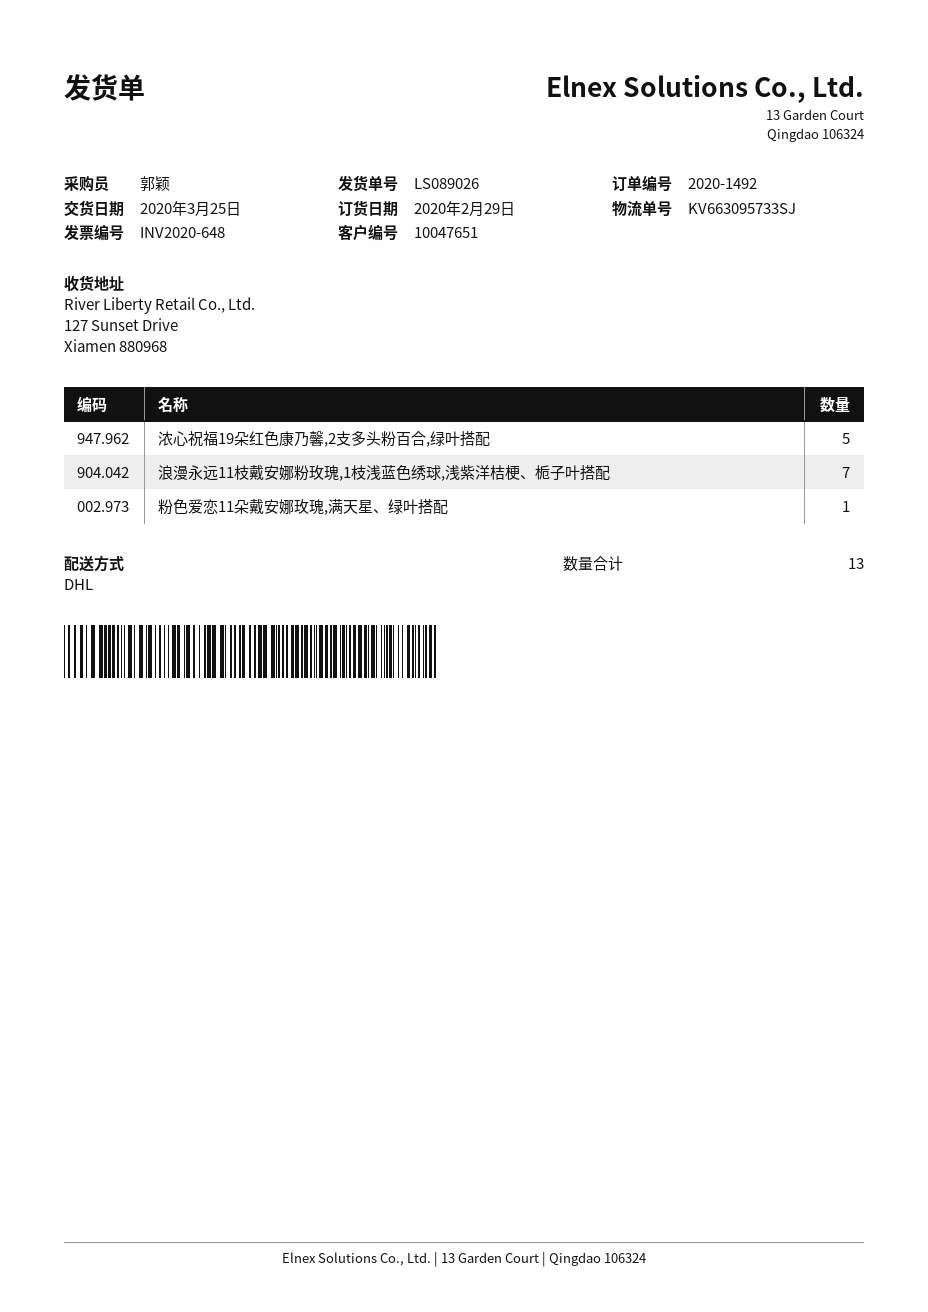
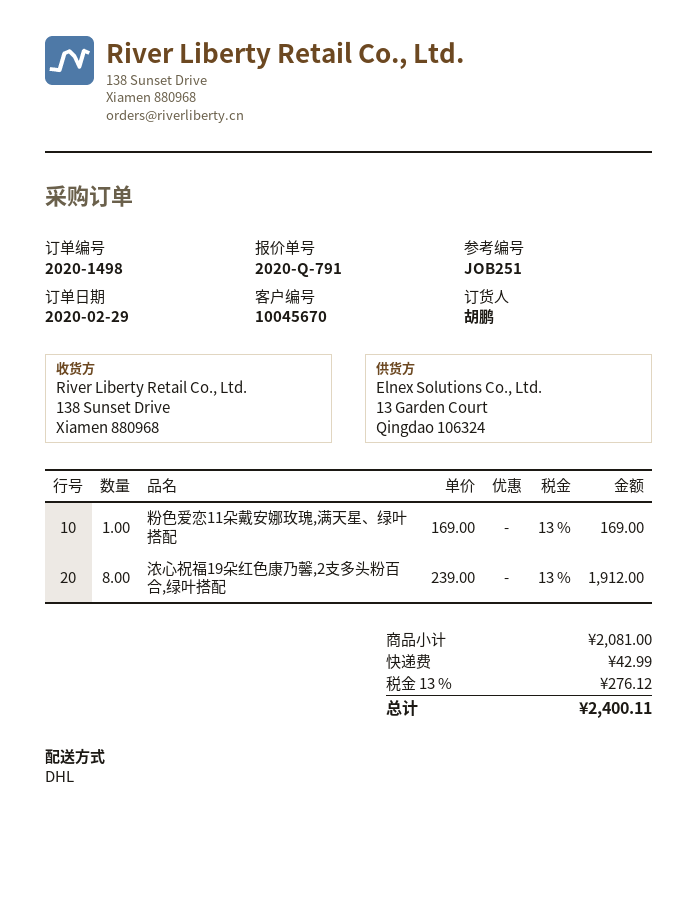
order number: 2020-1492 -> 2020-1498
customer number: 10047651 -> 10045670
ordered by: 郭颖 -> 胡鹏
ship to: 127 Sunset Drive, Xiamen 880968 -> 138 Sunset Drive, Xiamen 880968
浓心祝福19朵红色康乃馨,2支多头粉百合,绿叶搭配: 5 -> 8
浪漫永远11枝戴安娜粉玫瑰,1枝浅蓝色绣球,浅紫洋桔梗、栀子叶搭配: 7 -> none

